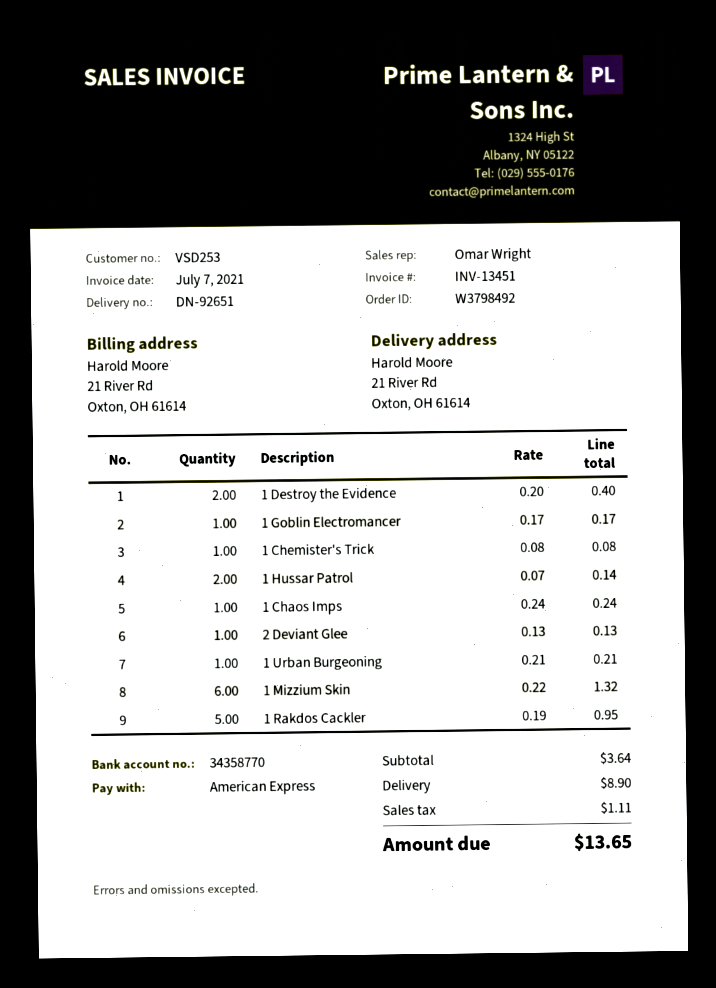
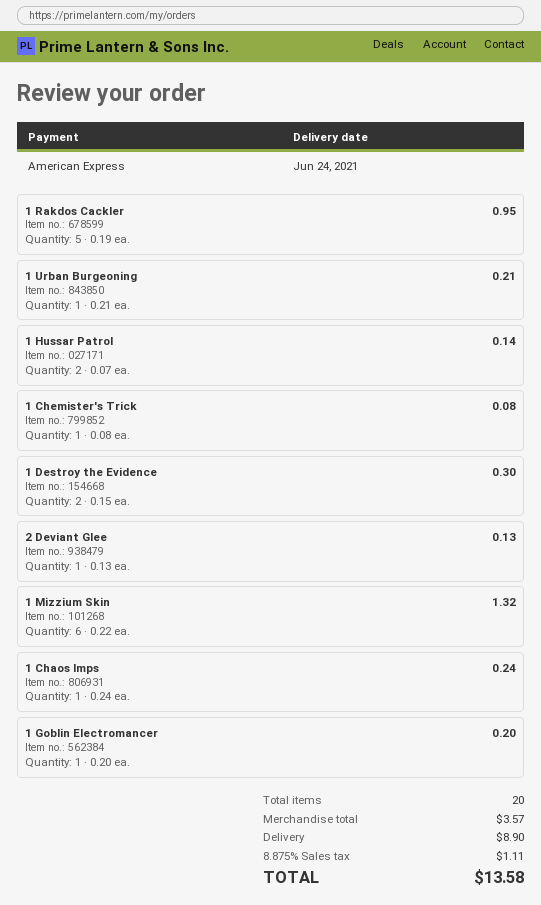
1 Destroy the Evidence: 2 x 0.20 = 0.40 -> 2 x 0.15 = 0.30
1 Goblin Electromancer: 1 x 0.17 = 0.17 -> 1 x 0.20 = 0.20
subtotal: 3.64 -> 3.57
total: 13.65 -> 13.58

